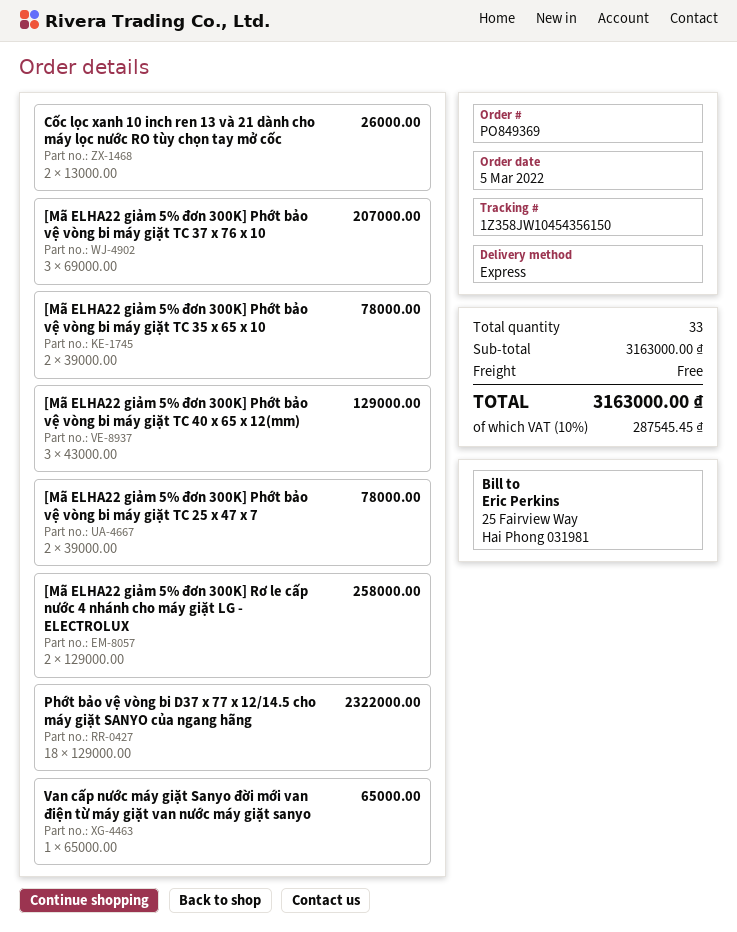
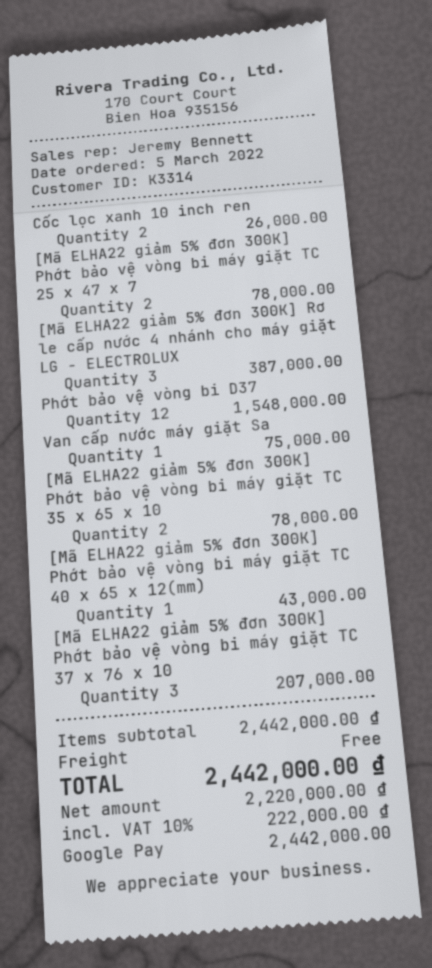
[Mã ELHA22 giảm 5% đơn 300K] Phớt bảo vệ vòng bi máy giặt TC 40 x 65 x 12(mm): 3 for 129000.00 -> 1 for 43000.00
[Mã ELHA22 giảm 5% đơn 300K] Rơ le cấp nước 4 nhánh cho máy giặt LG - ELECTROLUX: 2 for 258000.00 -> 3 for 387000.00
Phớt bảo vệ vòng bi D37 x 77 x 12/14.5 cho máy giặt SANYO của ngang hãng: 18 for 2322000.00 -> 12 for 1548000.00
Van cấp nước máy giặt Sanyo đời mới van điện từ máy giặt van nước máy giặt sanyo: 1 for 65000.00 -> 1 for 75000.00
subtotal: 3163000.00 -> 2442000.00
tax: 10% = 287545.45 -> 10% = 222000.00
total: 3163000.00 -> 2442000.00

